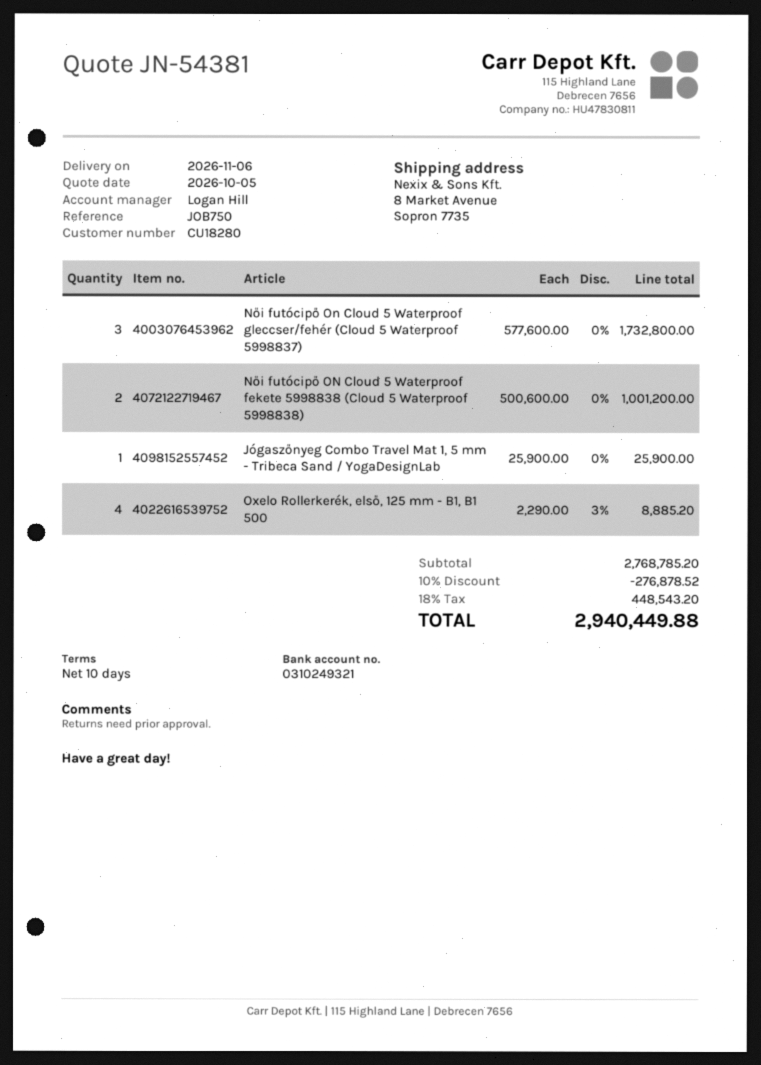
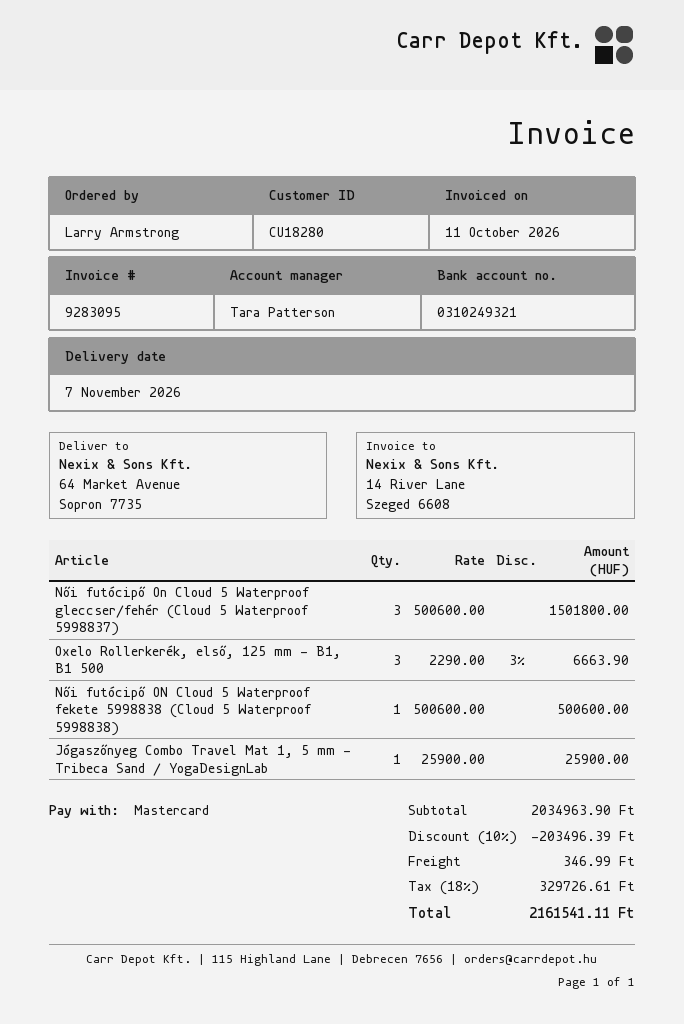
delivery date: 2026-11-06 -> 2026-11-07
sales rep: Logan Hill -> Tara Patterson
ship to: 8 Market Avenue, Sopron 7735 -> 64 Market Avenue, Sopron 7735
Női futócipő On Cloud 5 Waterproof gleccser/fehér (Cloud 5 Waterproof 5998837): 3 x 577600.00 = 1732800.00 -> 3 x 500600.00 = 1501800.00
Női futócipő ON Cloud 5 Waterproof fekete 5998838 (Cloud 5 Waterproof 5998838): 2 x 500600.00 = 1001200.00 -> 1 x 500600.00 = 500600.00
Oxelo Rollerkerék, első, 125 mm - B1, B1 500: 4 x 2290.00 - 3% = 8885.20 -> 3 x 2290.00 - 3% = 6663.90
subtotal: 2768785.20 -> 2034963.90
discount: 10% = 276878.52 -> 10% = 203496.39
shipping: none -> 346.99
tax: 18% = 448543.20 -> 18% = 329726.61
total: 2940449.88 -> 2161541.11

